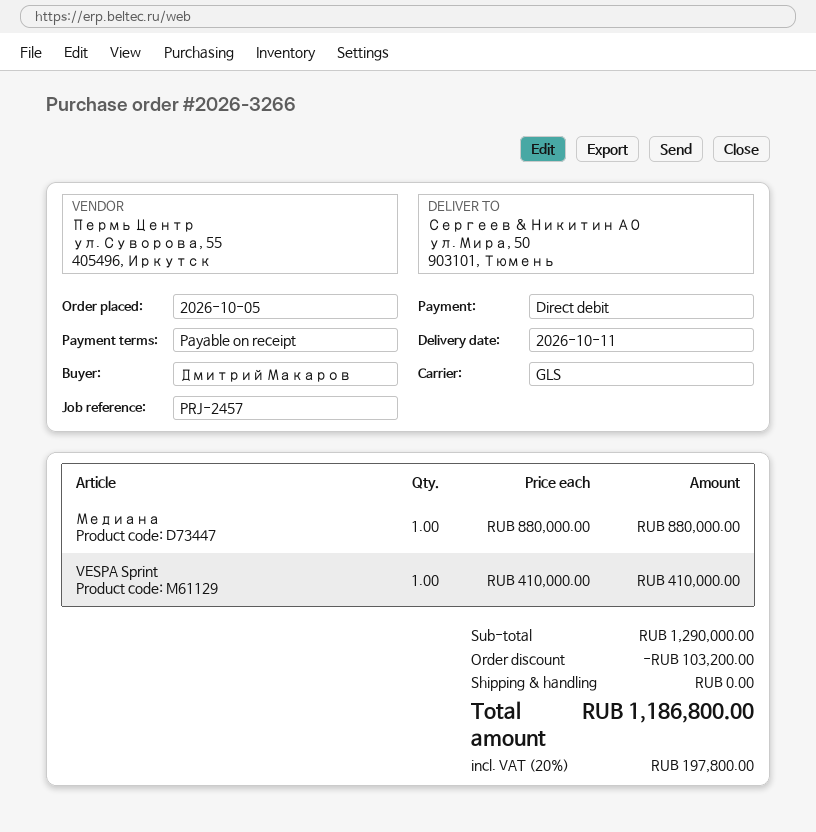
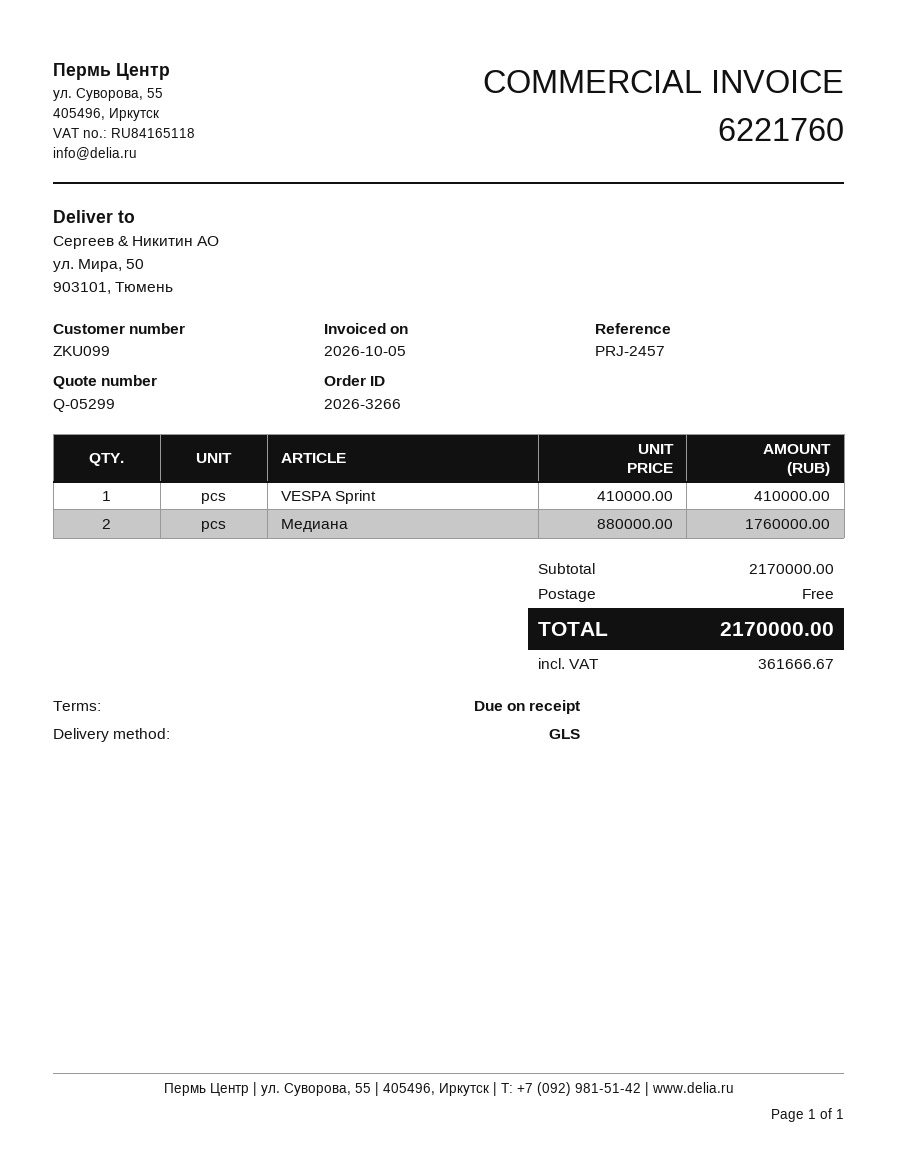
Медиана: 1 x 880000.00 = 880000.00 -> 2 x 880000.00 = 1760000.00
subtotal: 1290000.00 -> 2170000.00
discount: 103200.00 -> none
tax: 197800.00 -> 361666.67
total: 1186800.00 -> 2170000.00

